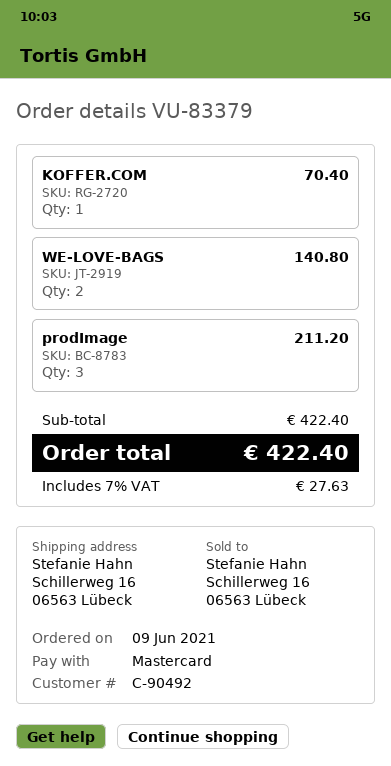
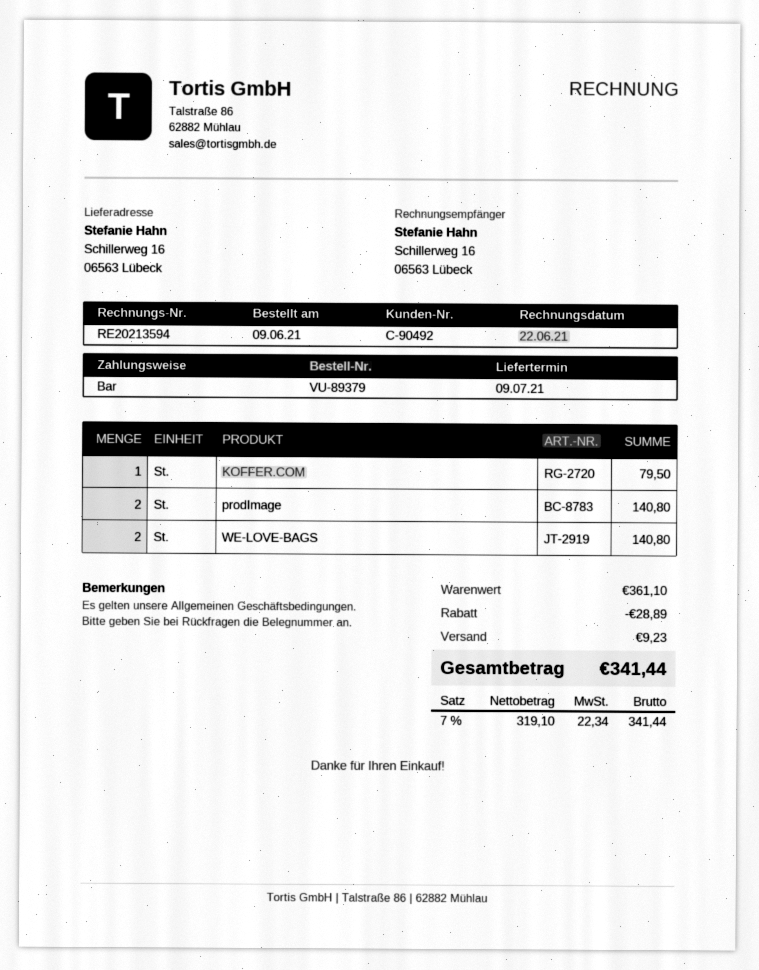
order number: VU-83379 -> VU-89379
payment method: Mastercard -> cash
KOFFER.COM: 1 for 70.40 -> 1 for 79.50
prodImage: 3 for 211.20 -> 2 for 140.80
subtotal: 422.40 -> 361.10
discount: none -> 28.89
shipping: none -> 9.23
tax: 7% = 27.63 -> 7% = 22.34
total: 422.40 -> 341.44

